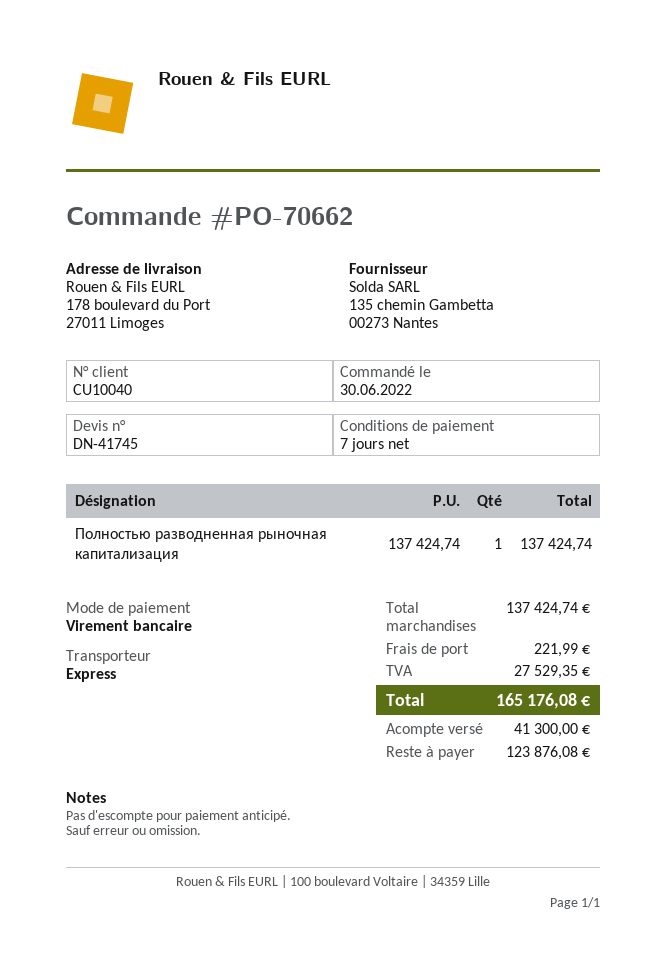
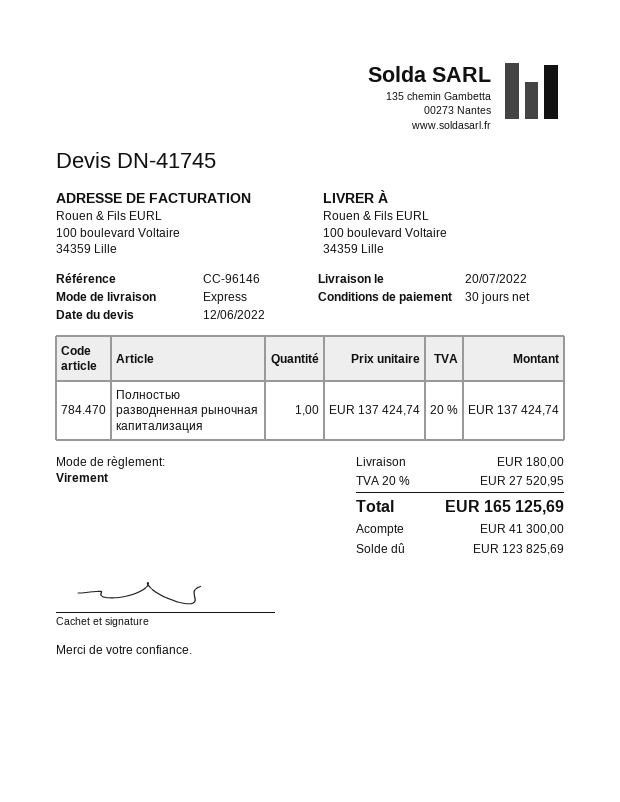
payment terms: 7 days -> 30 days
ship to: 178 boulevard du Port, 27011 Limoges -> 100 boulevard Voltaire, 34359 Lille
shipping: 221.99 -> 180.00
tax: 27529.35 -> 27520.95
total: 165176.08 -> 165125.69
balance: 123876.08 -> 123825.69

